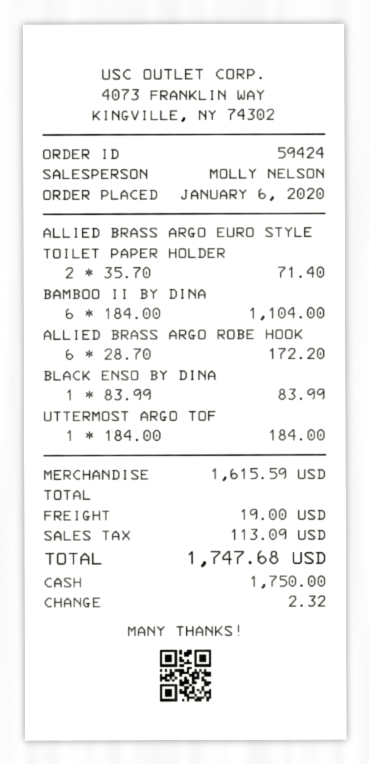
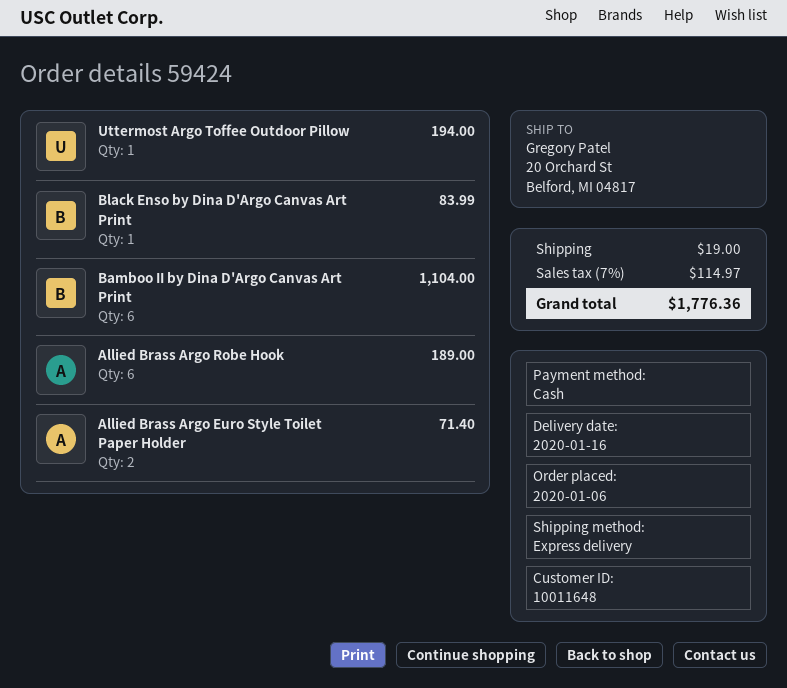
ALLIED BRASS ARGO ROBE HOOK: 6 for 172.20 -> 6 for 189.00
UTTERMOST ARGO TOF: 1 for 184.00 -> 1 for 194.00
tax: 113.09 -> 114.97
total: 1747.68 -> 1776.36

